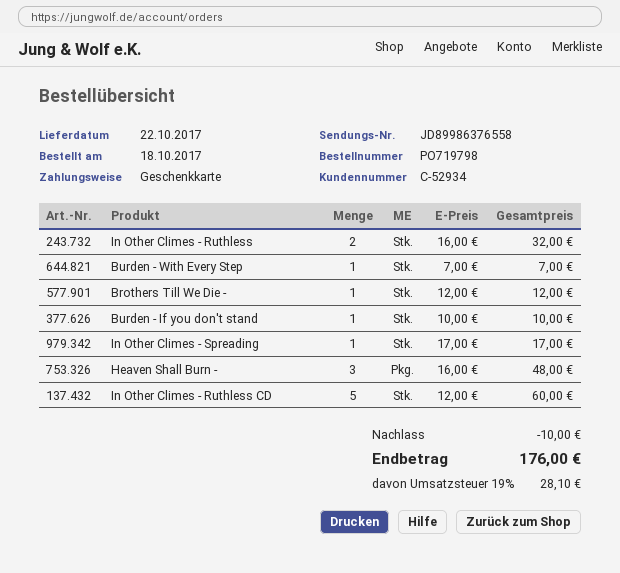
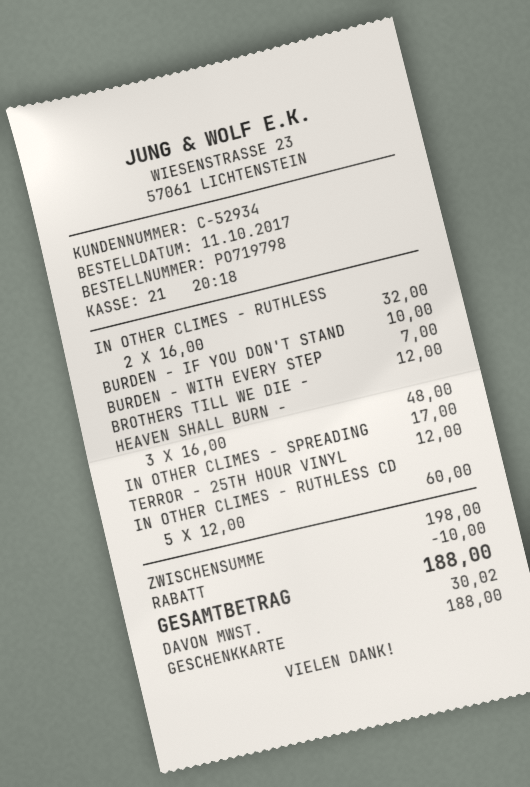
order date: 2017-10-18 -> 2017-10-11
TERROR - 25TH HOUR VINYL: none -> 1 x 12.00 = 12.00
tax: 28.10 -> 30.02
total: 176.00 -> 188.00

